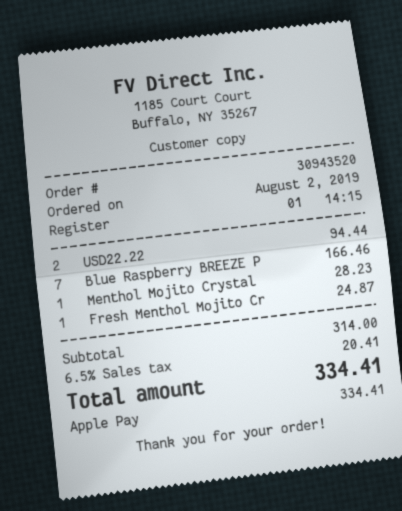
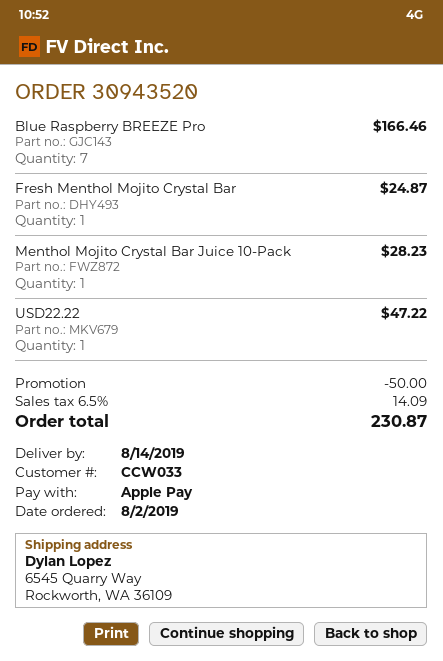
USD22.22: 2 for 94.44 -> 1 for 47.22
discount: none -> 50.00
tax: 6.5% = 20.41 -> 6.5% = 14.09
total: 334.41 -> 230.87

